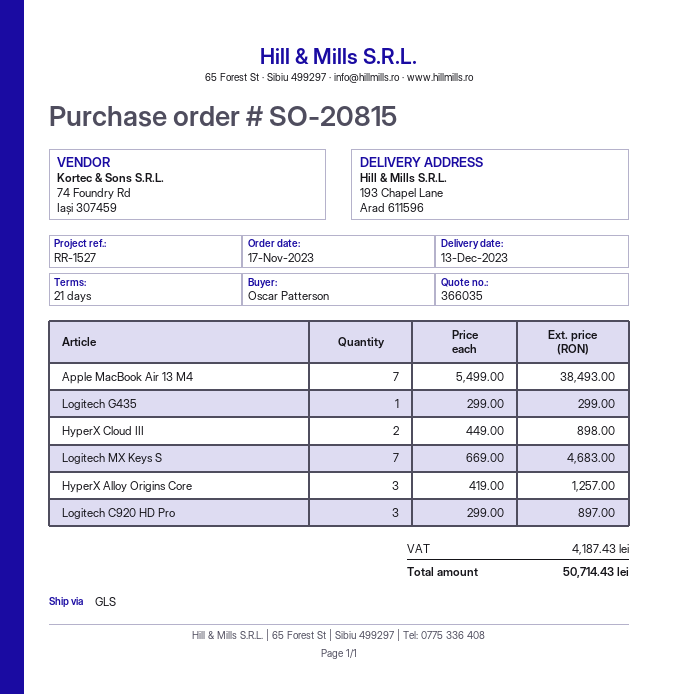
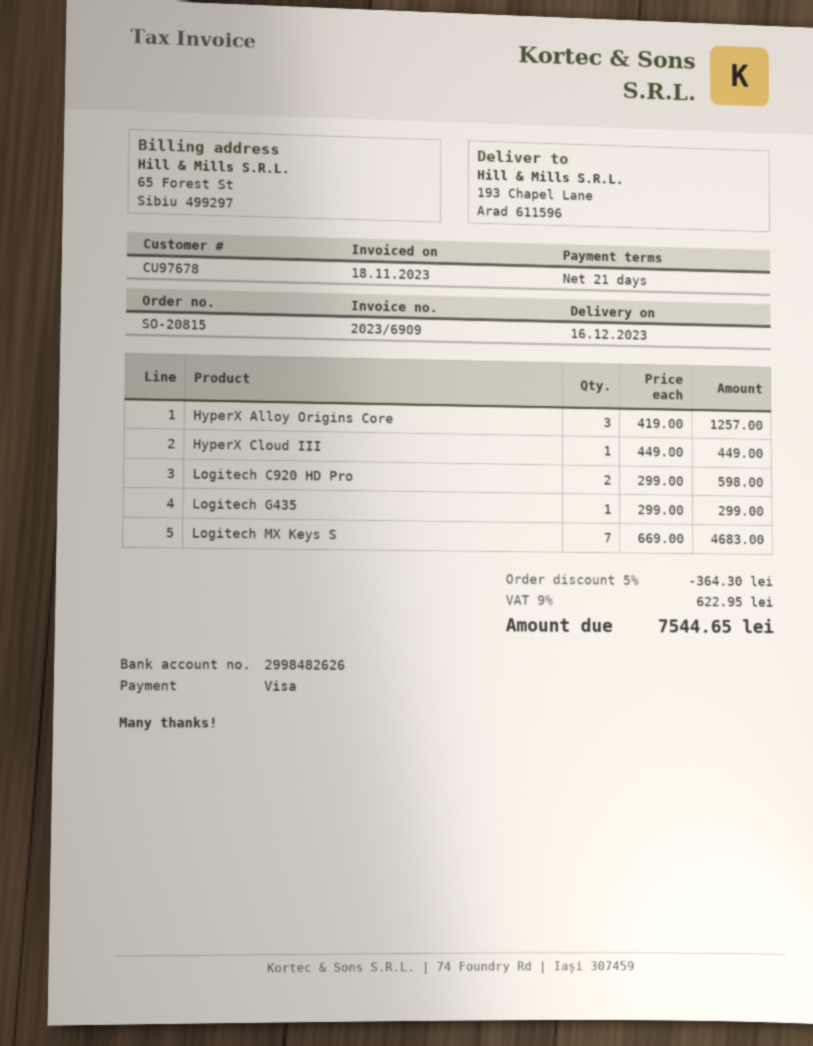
delivery date: 2023-12-13 -> 2023-12-16
Apple MacBook Air 13 M4: 7 x 5499.00 = 38493.00 -> none
HyperX Cloud III: 2 x 449.00 = 898.00 -> 1 x 449.00 = 449.00
Logitech C920 HD Pro: 3 x 299.00 = 897.00 -> 2 x 299.00 = 598.00
discount: none -> 5% = 364.30
tax: 4187.43 -> 622.95
total: 50714.43 -> 7544.65

